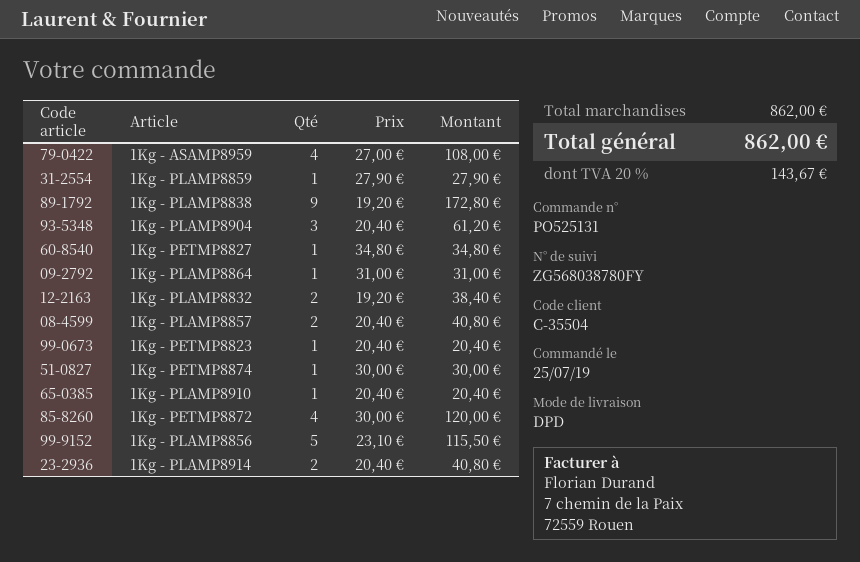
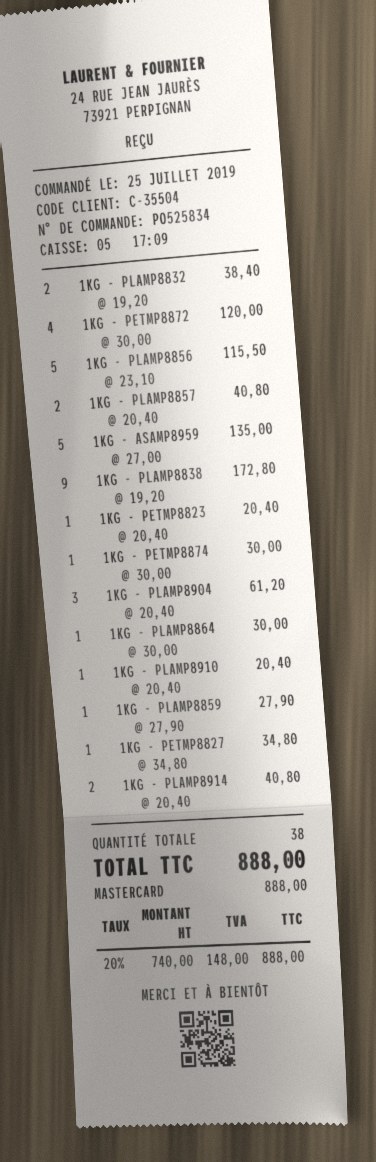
order number: PO525131 -> PO525834
1Kg - ASAMP8959: 4 x 27.00 = 108.00 -> 5 x 27.00 = 135.00
1Kg - PLAMP8864: 1 x 31.00 = 31.00 -> 1 x 30.00 = 30.00
tax: 20% = 143.67 -> 20% = 148.00
total: 862.00 -> 888.00

